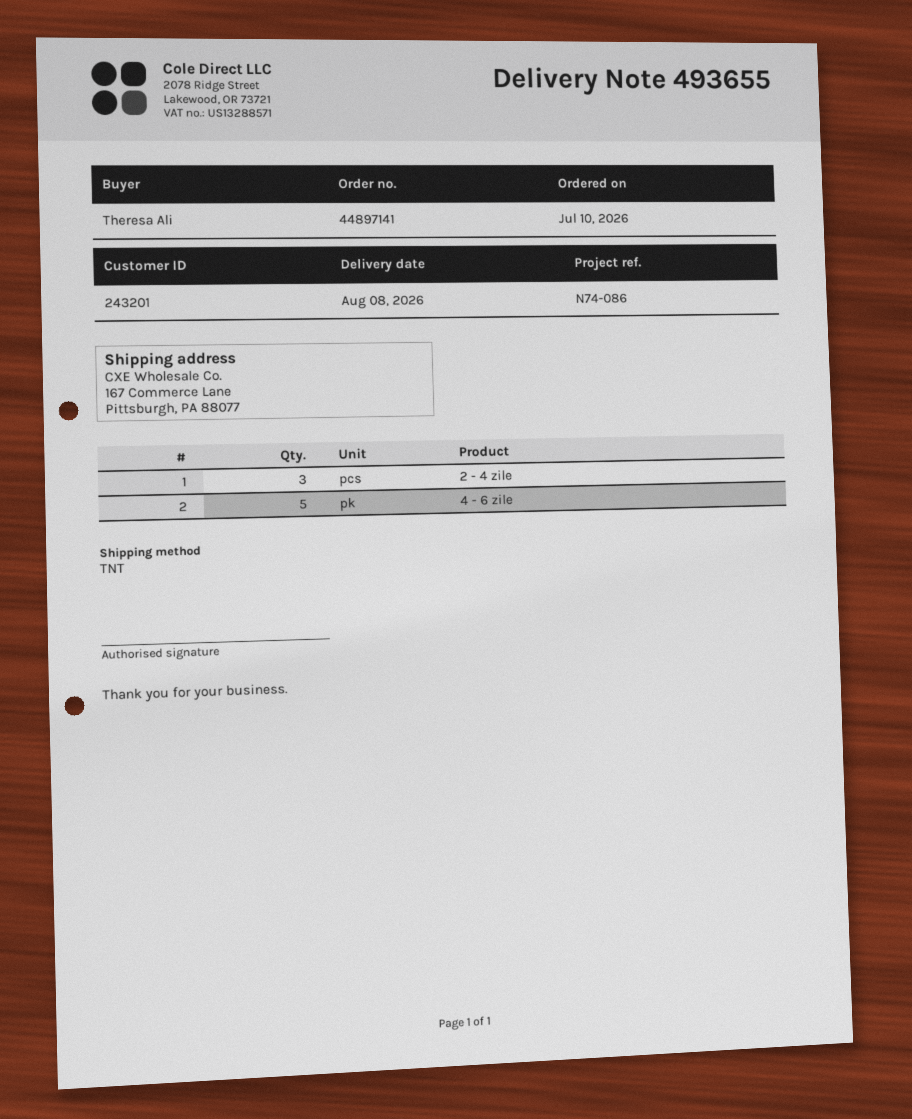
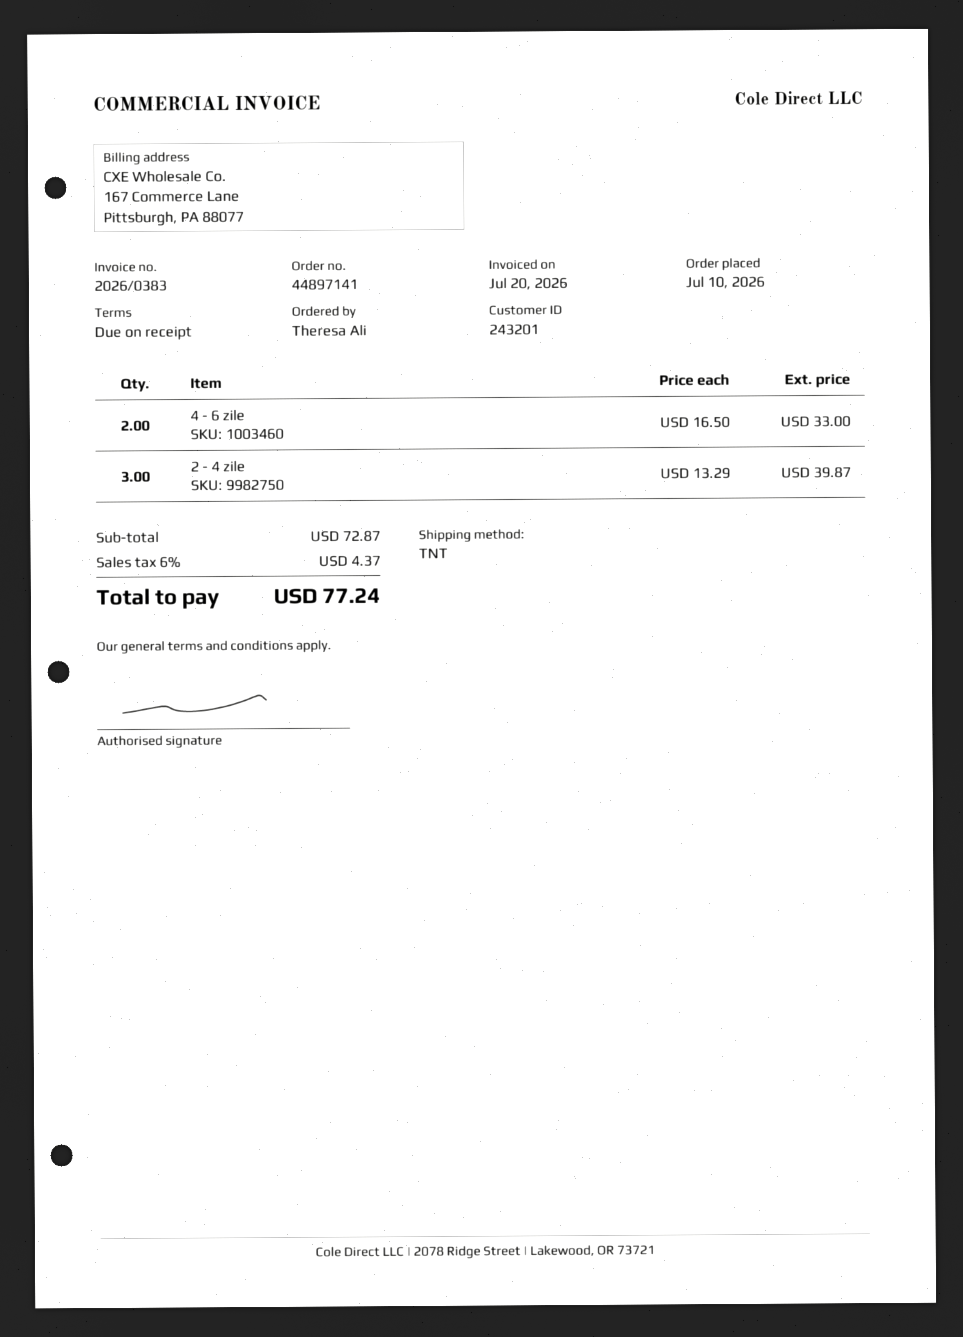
4 - 6 zile: 5 -> 2

